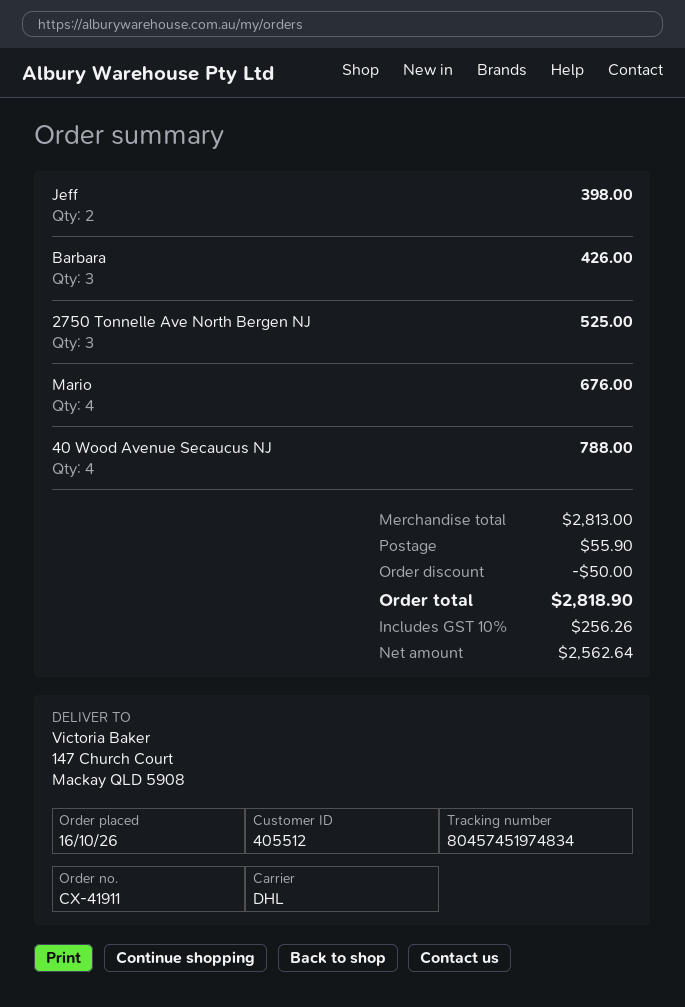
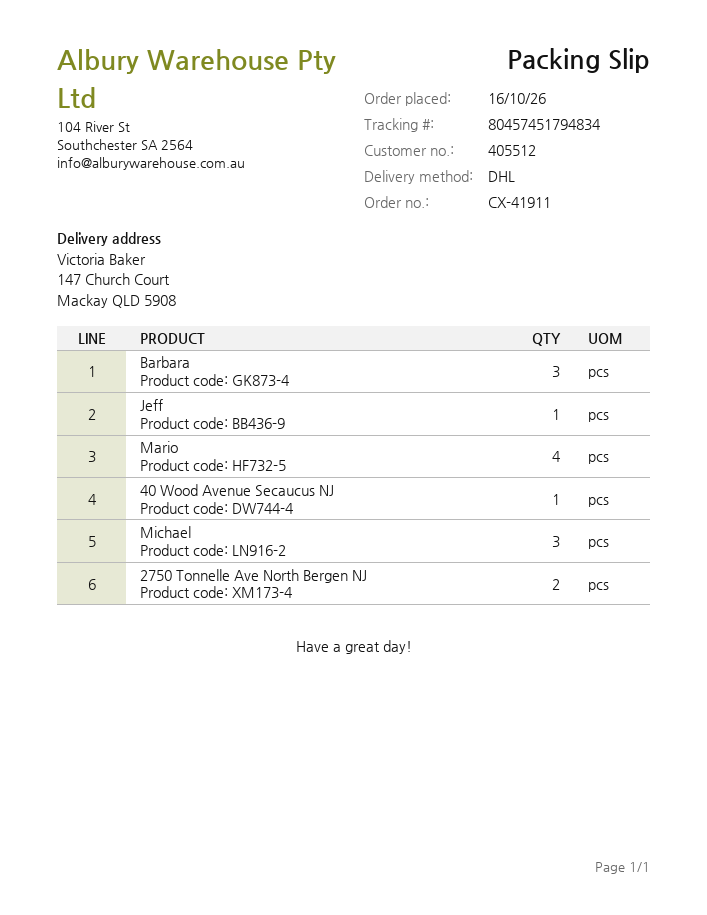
tracking number: 80457451974834 -> 80457451794834
Jeff: 2 -> 1
2750 Tonnelle Ave North Bergen NJ: 3 -> 2
40 Wood Avenue Secaucus NJ: 4 -> 1
Michael: none -> 3

